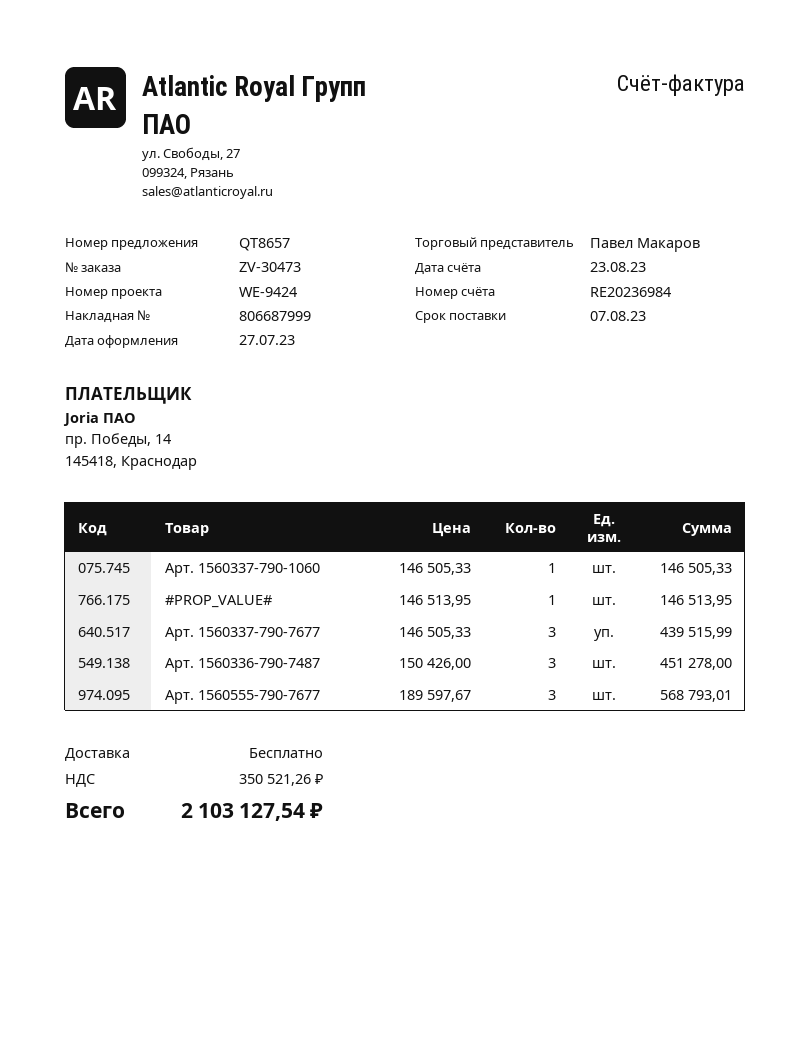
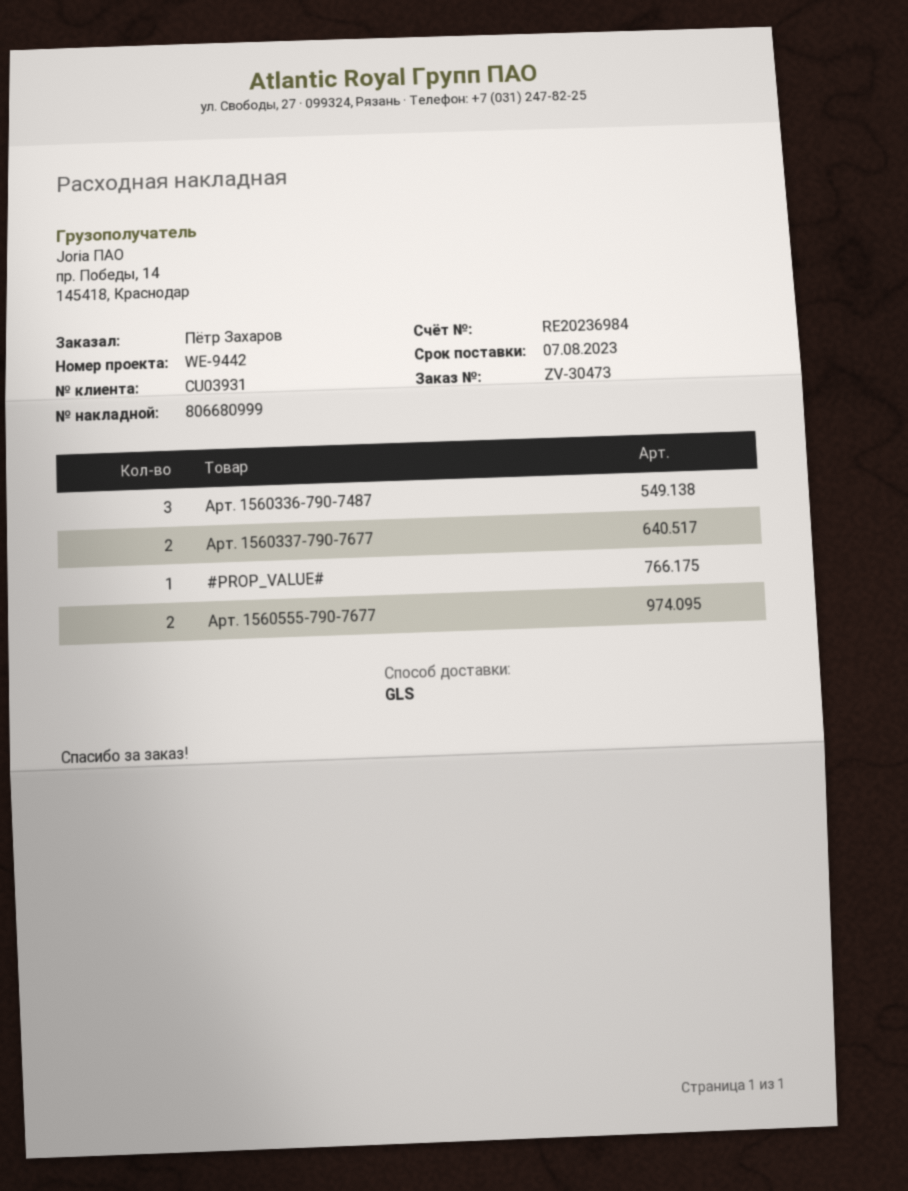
delivery note number: 806687999 -> 806680999
reference: WE-9424 -> WE-9442
Арт. 1560337-790-1060: 1 -> none
Арт. 1560337-790-7677: 3 -> 2
Арт. 1560555-790-7677: 3 -> 2

